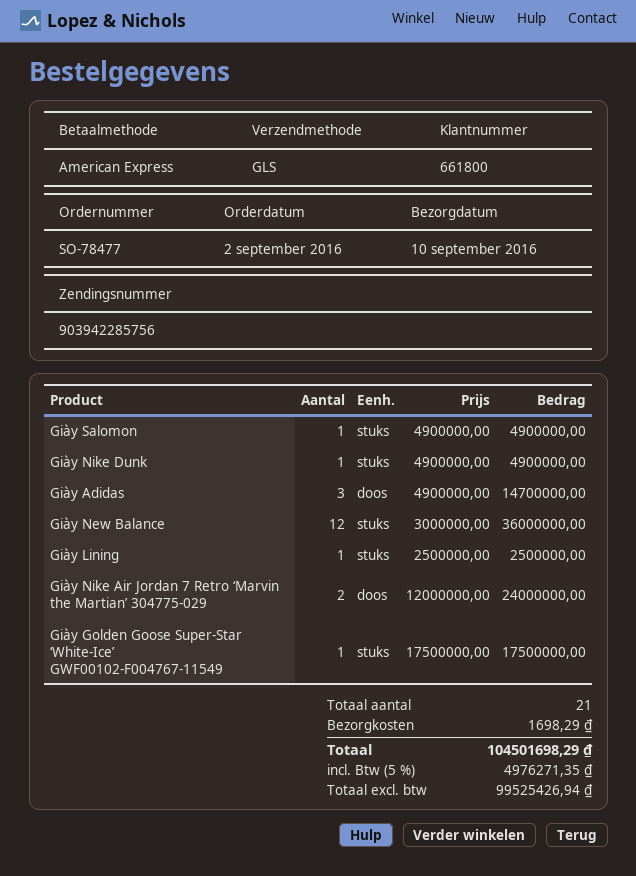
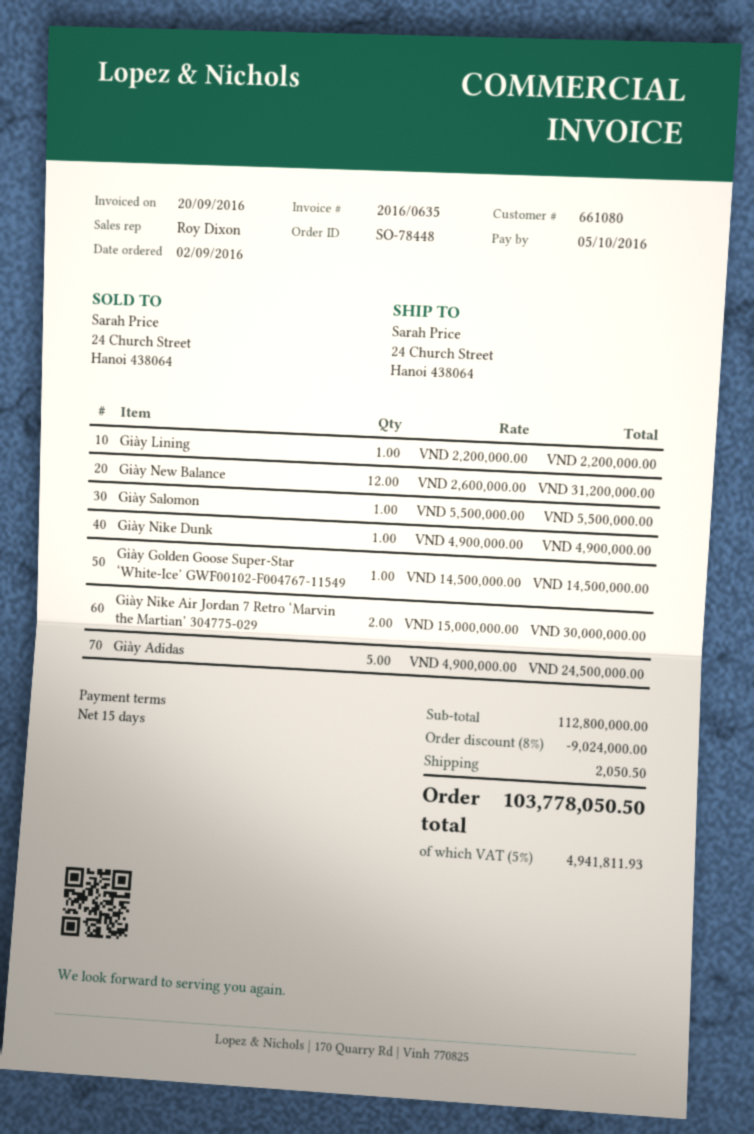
order number: SO-78477 -> SO-78448
customer number: 661800 -> 661080
Giày Salomon: 1 x 4900000.00 = 4900000.00 -> 1 x 5500000.00 = 5500000.00
Giày Adidas: 3 x 4900000.00 = 14700000.00 -> 5 x 4900000.00 = 24500000.00
Giày New Balance: 12 x 3000000.00 = 36000000.00 -> 12 x 2600000.00 = 31200000.00
Giày Lining: 1 x 2500000.00 = 2500000.00 -> 1 x 2200000.00 = 2200000.00
Giày Nike Air Jordan 7 Retro ‘Marvin the Martian’ 304775-029: 2 x 12000000.00 = 24000000.00 -> 2 x 15000000.00 = 30000000.00
Giày Golden Goose Super-Star ‘White-Ice’ GWF00102-F004767-11549: 1 x 17500000.00 = 17500000.00 -> 1 x 14500000.00 = 14500000.00
discount: none -> 8% = 9024000.00
shipping: 1698.29 -> 2050.50
tax: 5% = 4976271.35 -> 5% = 4941811.93
total: 104501698.29 -> 103778050.50

